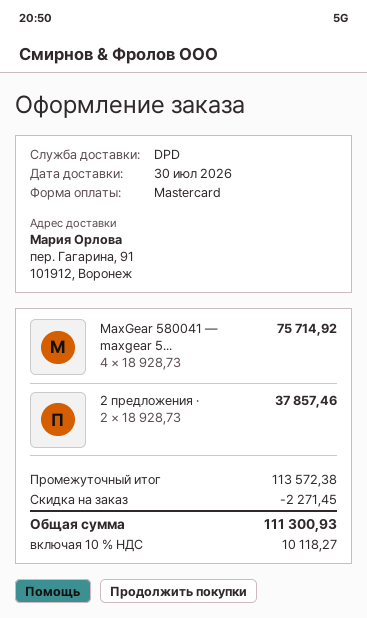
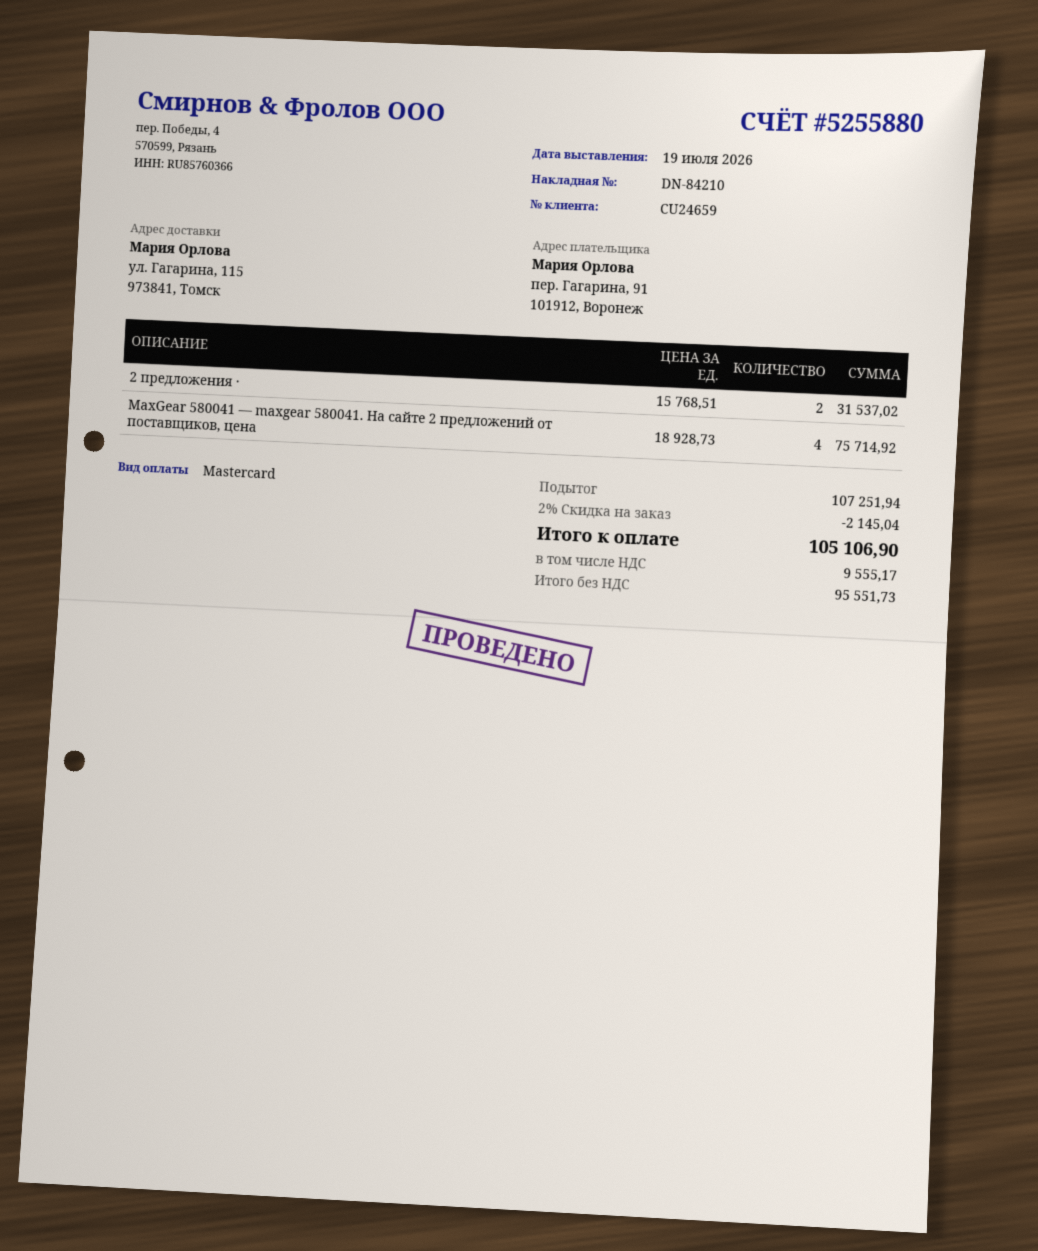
ship to: пер. Гагарина, 91, 101912, Воронеж -> ул. Гагарина, 115, 973841, Томск
2 предложения ·: 2 x 18928.73 = 37857.46 -> 2 x 15768.51 = 31537.02
subtotal: 113572.38 -> 107251.94
discount: 2271.45 -> 2145.04
tax: 10118.27 -> 9555.17
total: 111300.93 -> 105106.90

